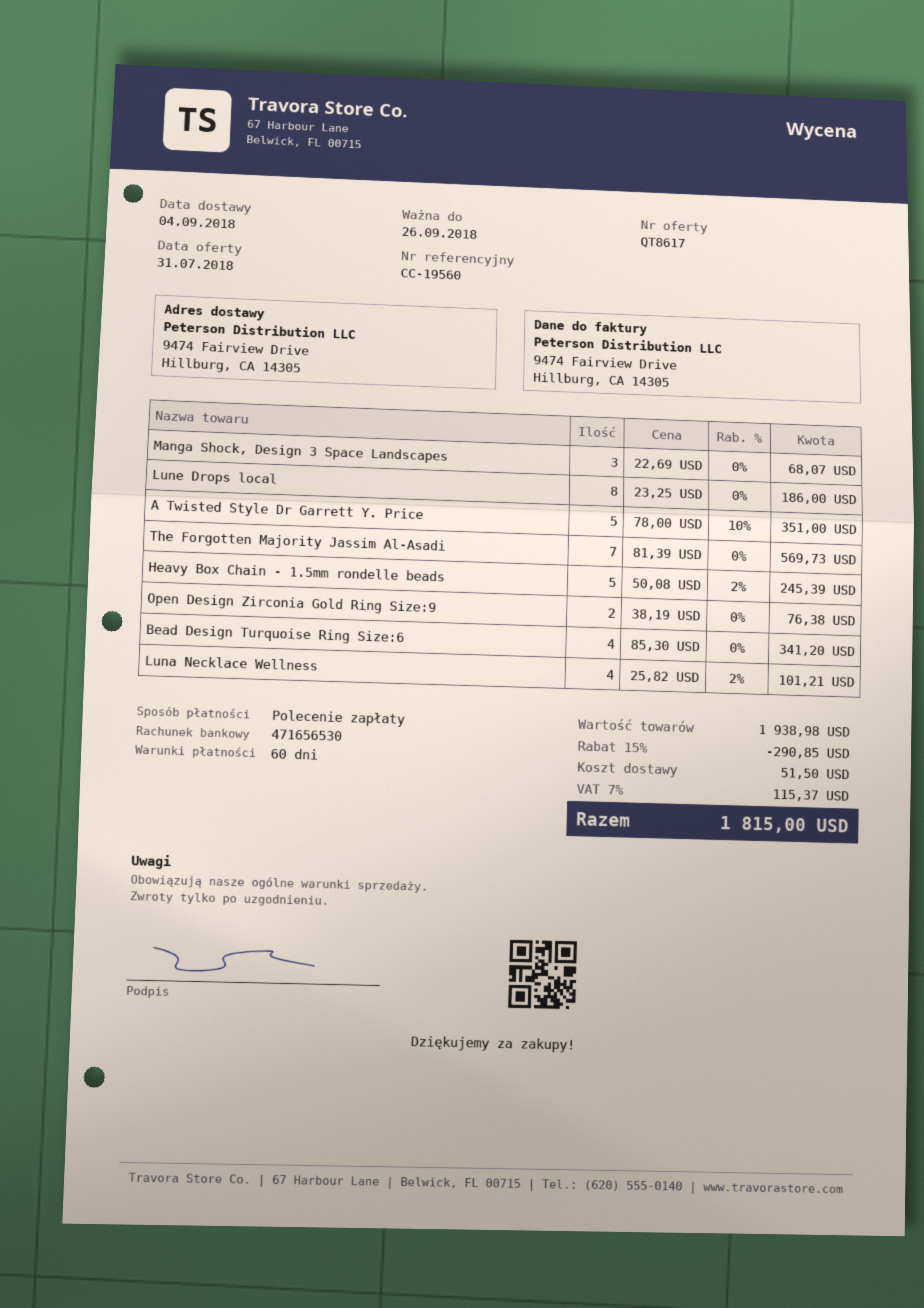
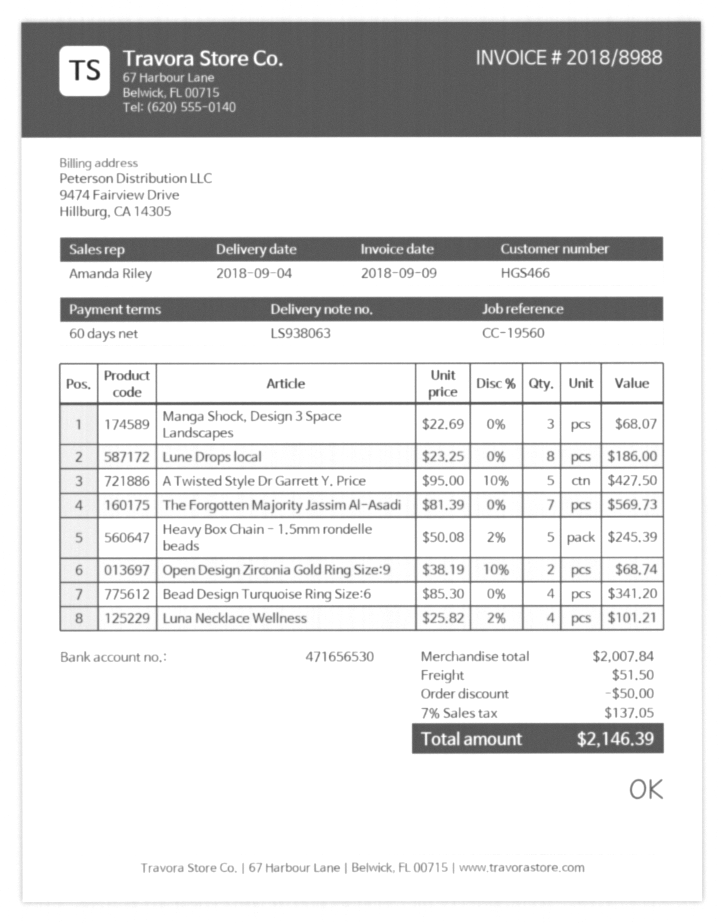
A Twisted Style Dr Garrett Y. Price: 5 x 78.00 - 10% = 351.00 -> 5 x 95.00 - 10% = 427.50
Open Design Zirconia Gold Ring Size:9: 2 x 38.19 = 76.38 -> 2 x 38.19 - 10% = 68.74
subtotal: 1938.98 -> 2007.84
discount: 290.85 -> 50.00
tax: 7% = 115.37 -> 7% = 137.05
total: 1815.00 -> 2146.39

